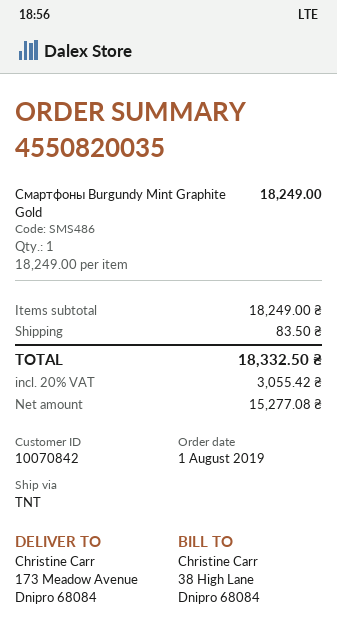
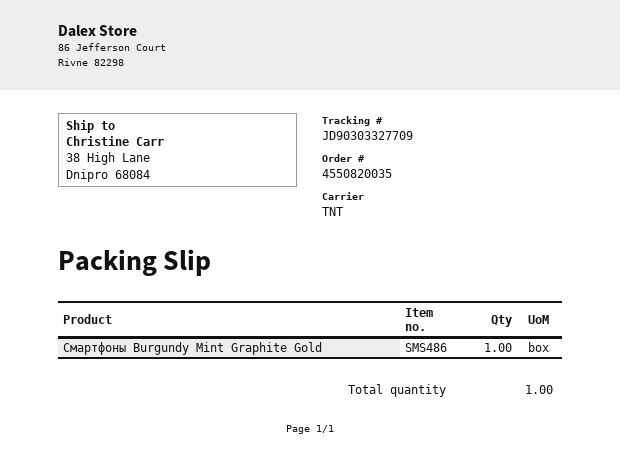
ship to: 173 Meadow Avenue, Dnipro 68084 -> 38 High Lane, Dnipro 68084

